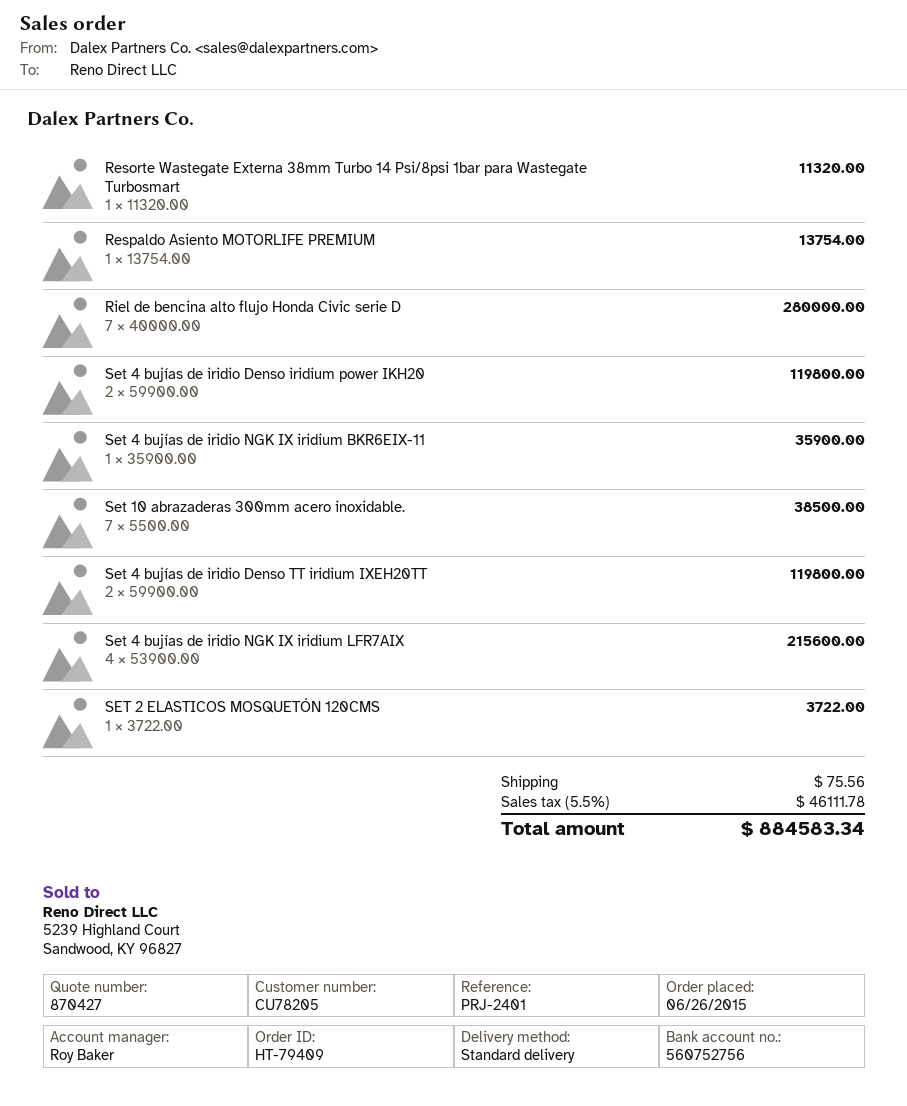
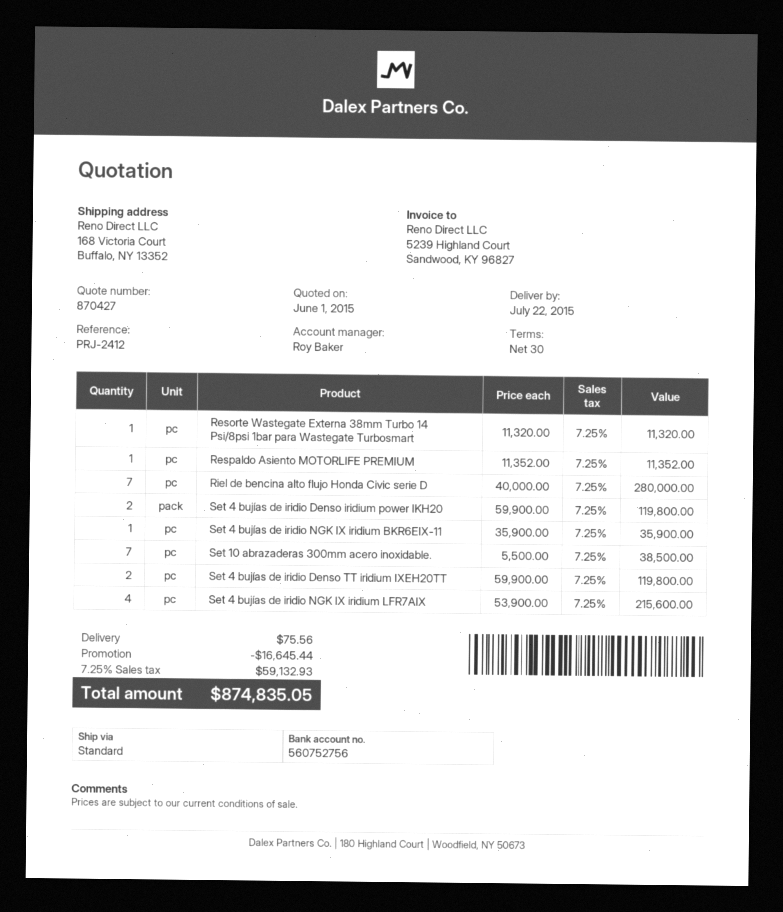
reference: PRJ-2401 -> PRJ-2412
Respaldo Asiento MOTORLIFE PREMIUM: 1 x 13754.00 = 13754.00 -> 1 x 11352.00 = 11352.00
SET 2 ELASTICOS MOSQUETÓN 120CMS: 1 x 3722.00 = 3722.00 -> none
discount: none -> 16645.44
tax: 5.5% = 46111.78 -> 7.25% = 59132.93
total: 884583.34 -> 874835.05

